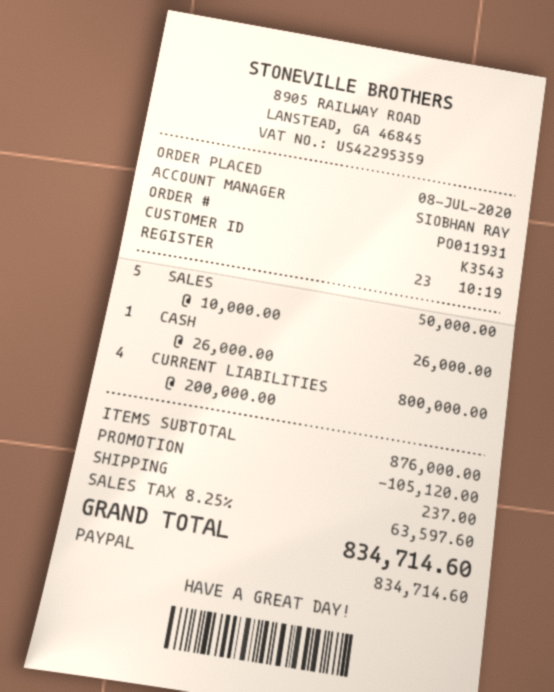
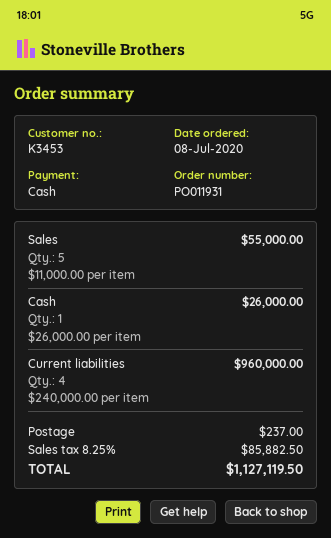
customer number: K3543 -> K3453
payment method: PayPal -> cash
SALES: 5 x 10000.00 = 50000.00 -> 5 x 11000.00 = 55000.00
CURRENT LIABILITIES: 4 x 200000.00 = 800000.00 -> 4 x 240000.00 = 960000.00
discount: 105120.00 -> none
tax: 8.25% = 63597.60 -> 8.25% = 85882.50
total: 834714.60 -> 1127119.50

